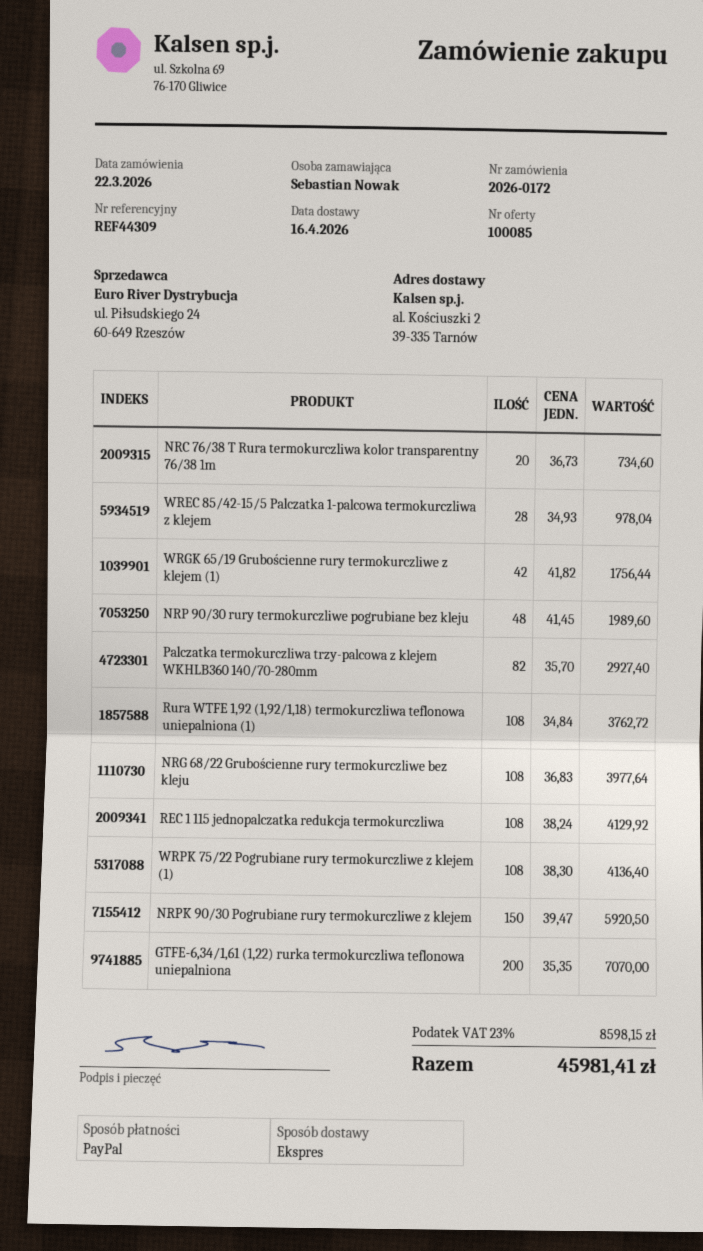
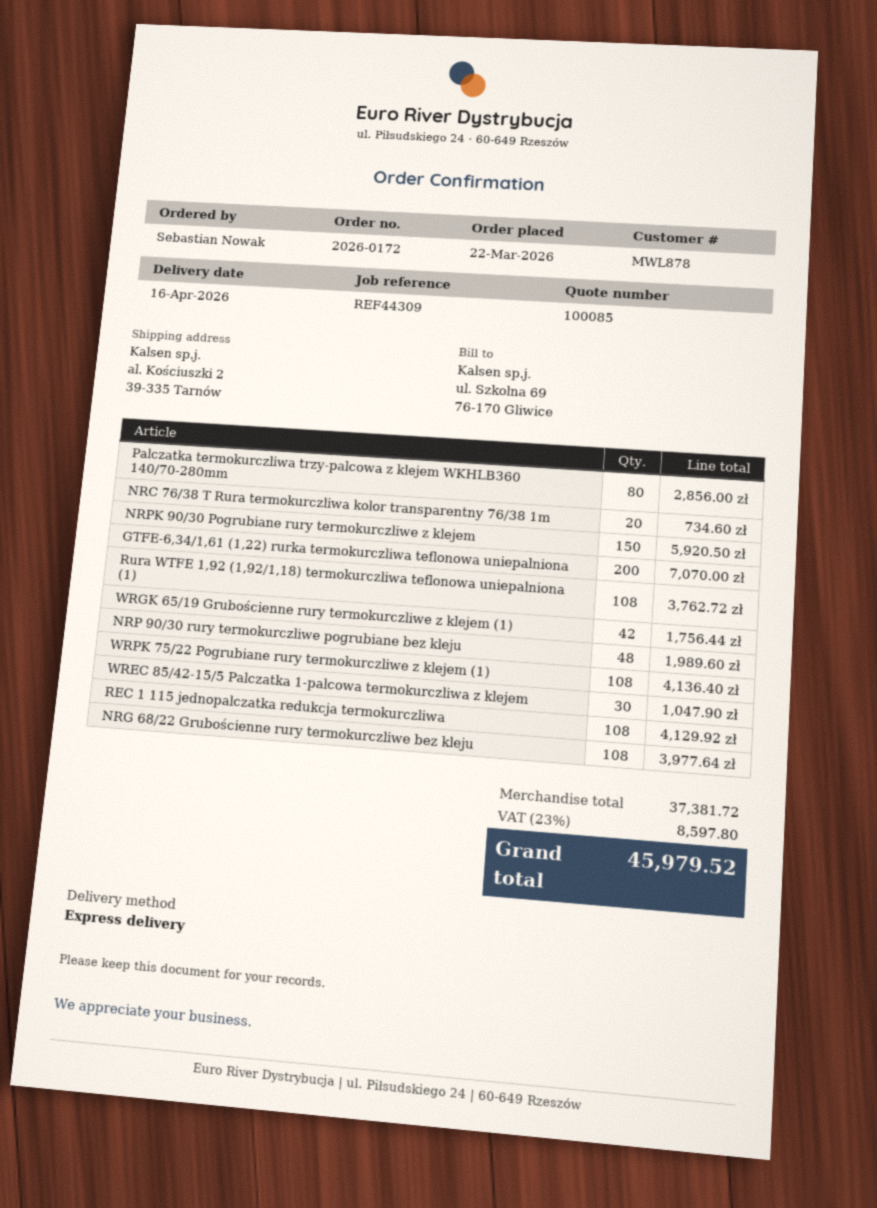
WREC 85/42-15/5 Palczatka 1-palcowa termokurczliwa z klejem: 28 for 978.04 -> 30 for 1047.90
Palczatka termokurczliwa trzy-palcowa z klejem WKHLB360 140/70-280mm: 82 for 2927.40 -> 80 for 2856.00
tax: 23% = 8598.15 -> 23% = 8597.80
total: 45981.41 -> 45979.52

